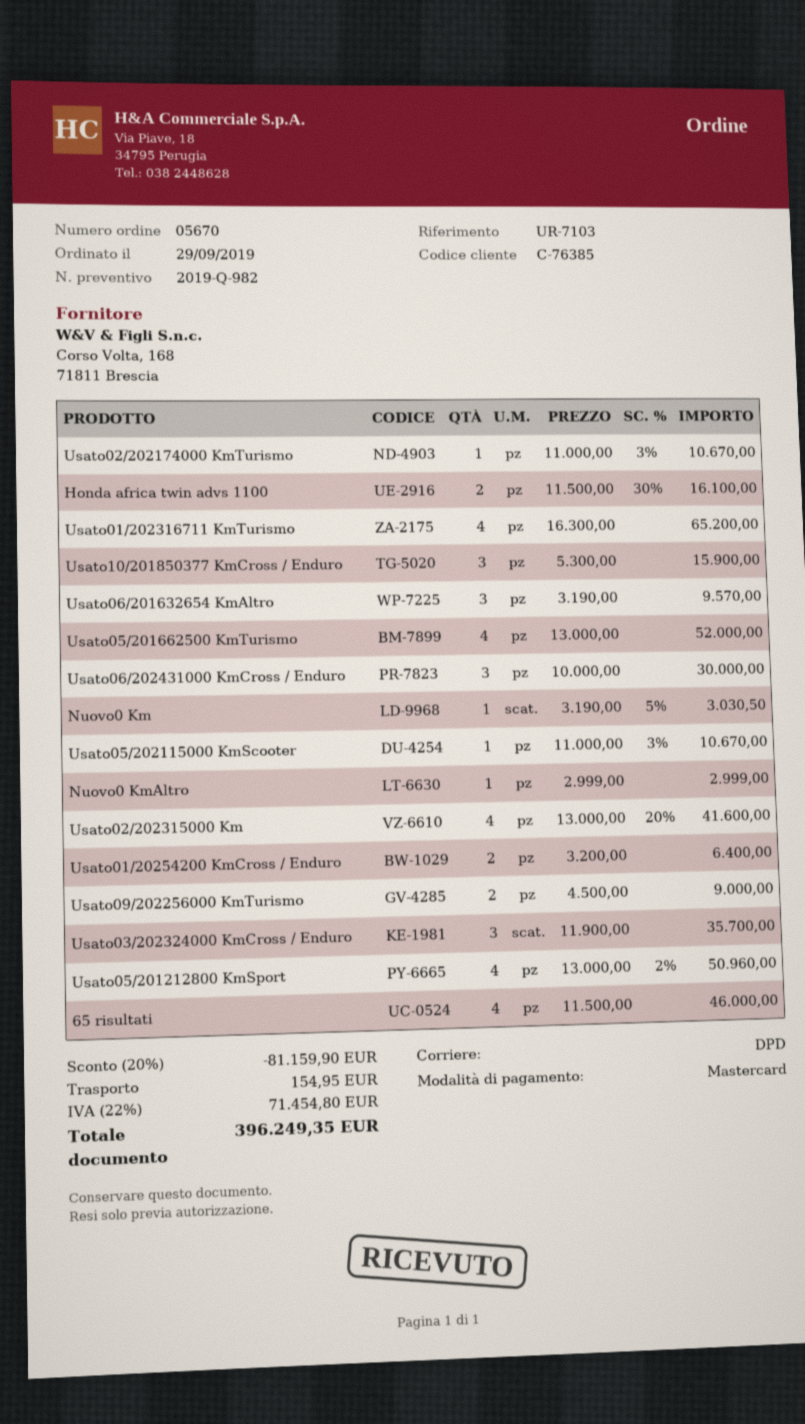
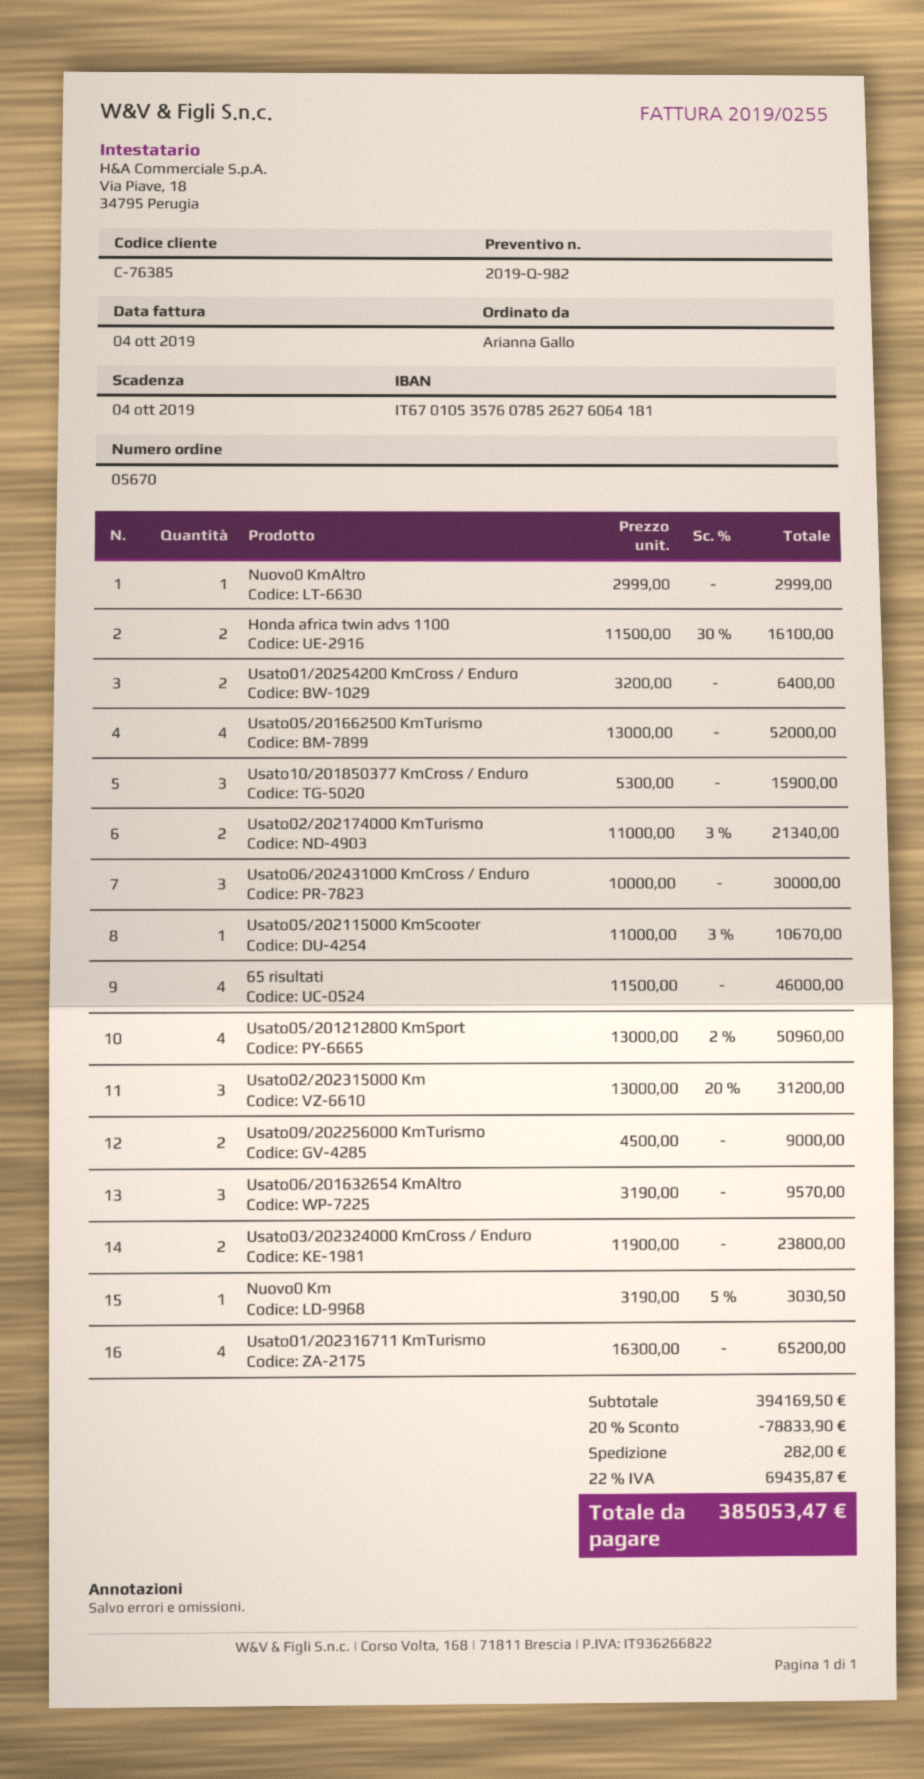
Usato02/202174000 KmTurismo: 1 x 11000.00 - 3% = 10670.00 -> 2 x 11000.00 - 3% = 21340.00
Usato02/202315000 Km: 4 x 13000.00 - 20% = 41600.00 -> 3 x 13000.00 - 20% = 31200.00
Usato03/202324000 KmCross / Enduro: 3 x 11900.00 = 35700.00 -> 2 x 11900.00 = 23800.00
discount: 20% = 81159.90 -> 20% = 78833.90
shipping: 154.95 -> 282.00
tax: 22% = 71454.80 -> 22% = 69435.87
total: 396249.35 -> 385053.47

